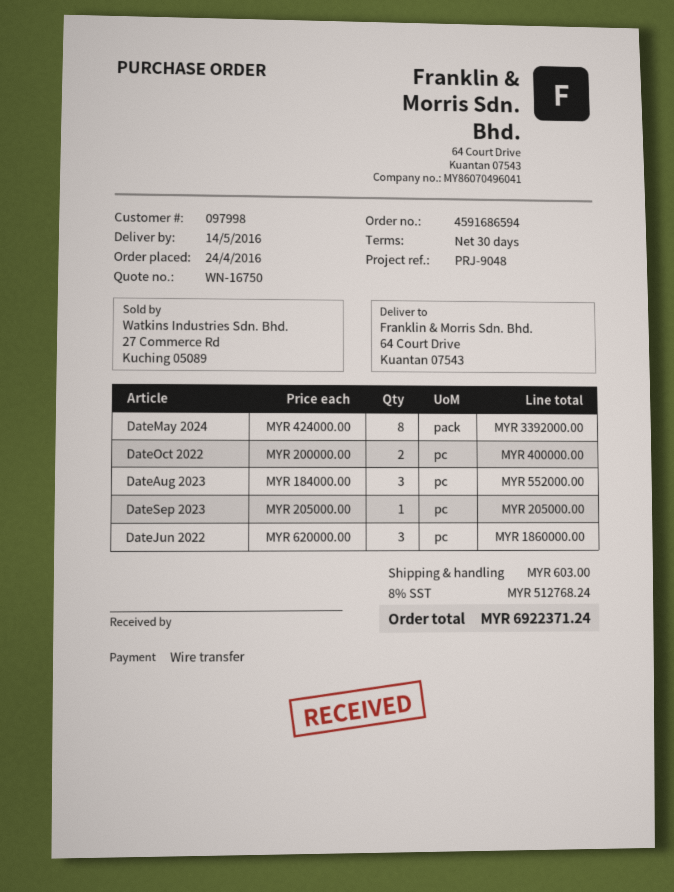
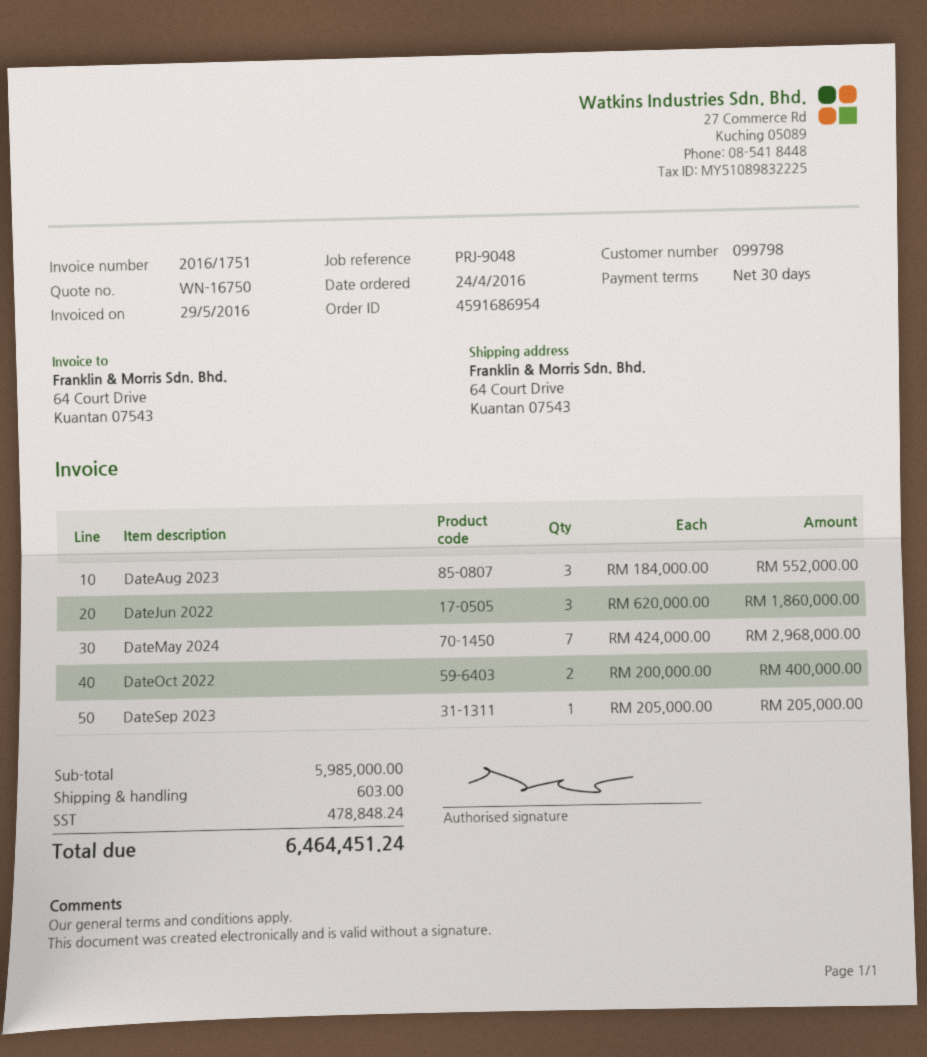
order number: 4591686594 -> 4591686954
customer number: 097998 -> 099798
DateMay 2024: 8 x 424000.00 = 3392000.00 -> 7 x 424000.00 = 2968000.00
tax: 512768.24 -> 478848.24
total: 6922371.24 -> 6464451.24

